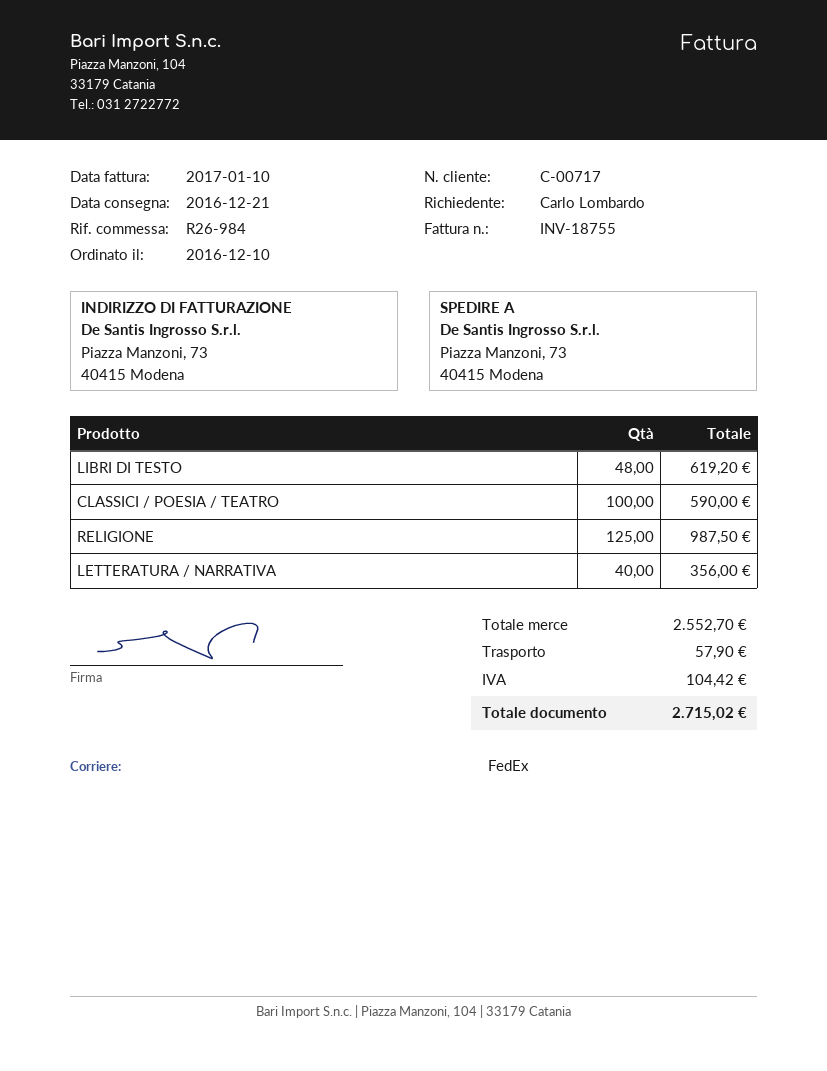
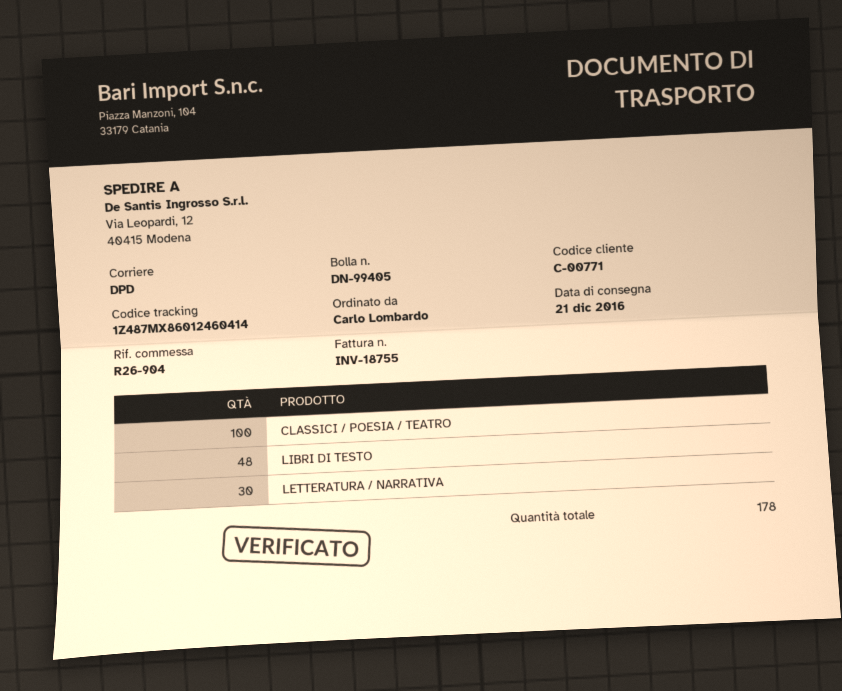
customer number: C-00717 -> C-00771
reference: R26-984 -> R26-904
shipping method: FedEx -> DPD
ship to: Piazza Manzoni, 73, 40415 Modena -> Via Leopardi, 12, 40415 Modena
RELIGIONE: 125 -> none
LETTERATURA / NARRATIVA: 40 -> 30

